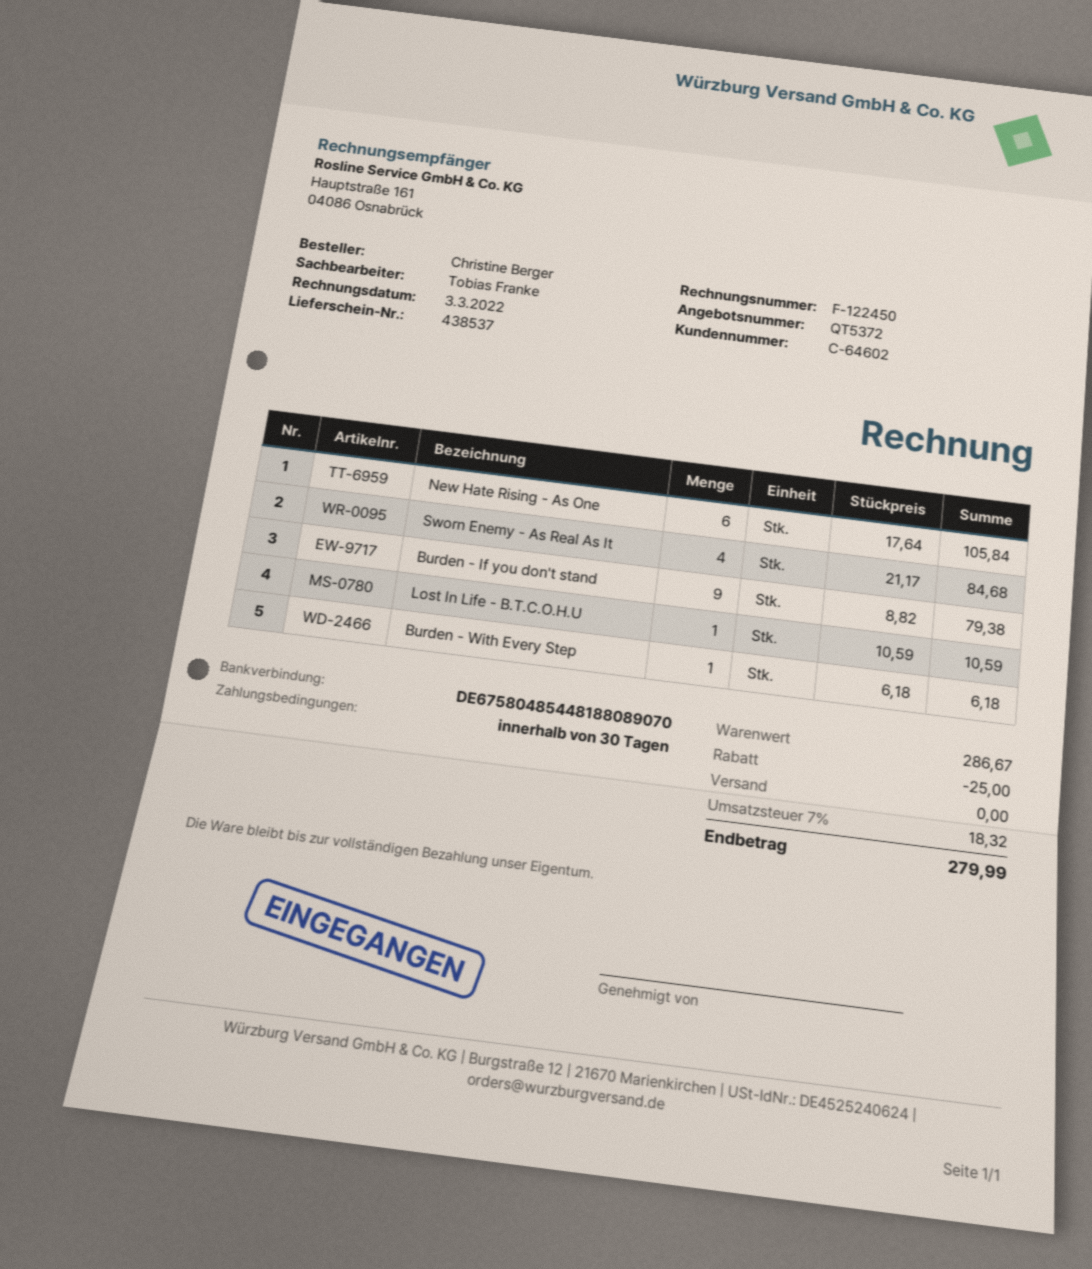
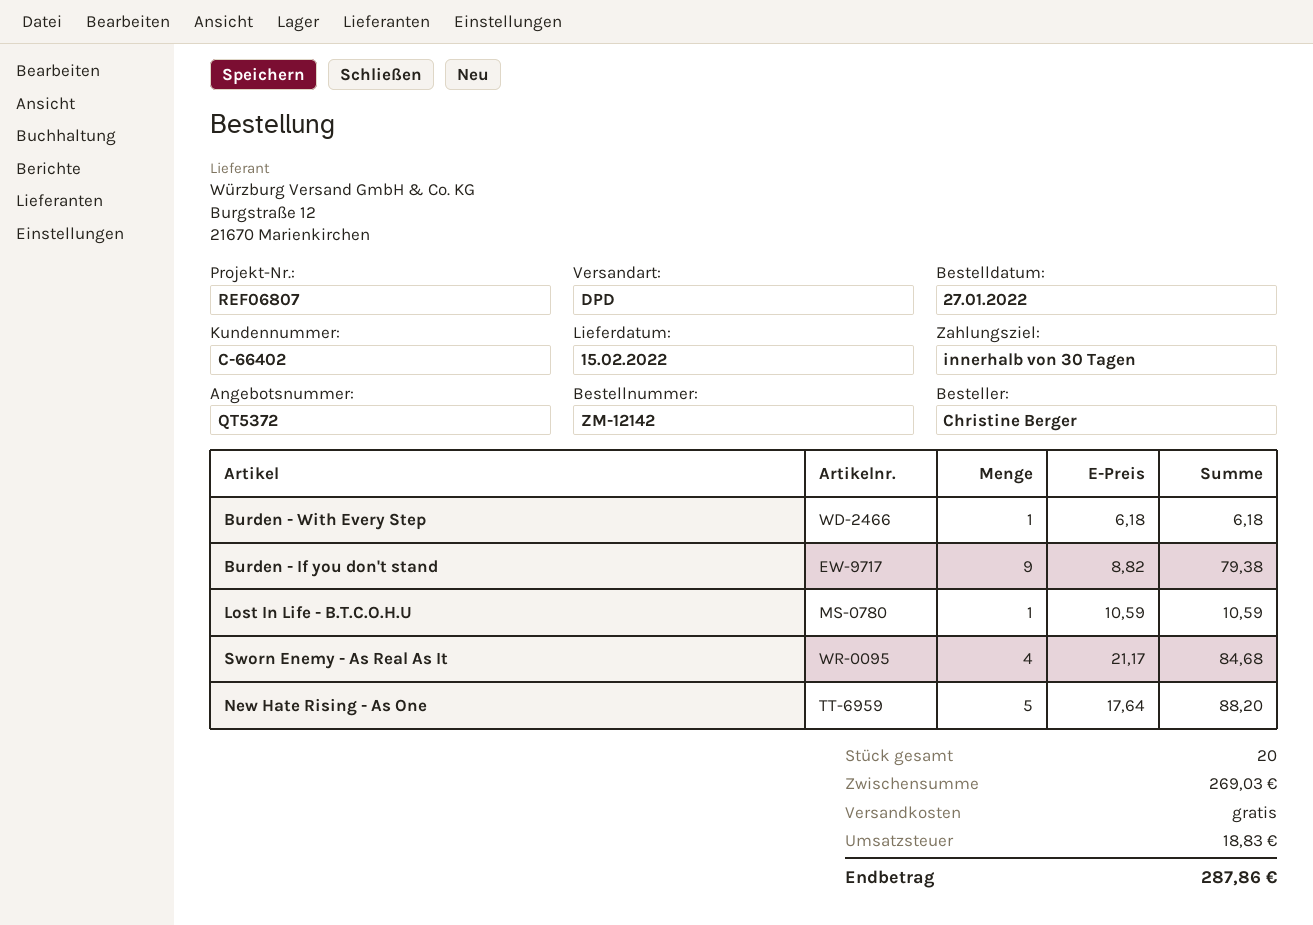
customer number: C-64602 -> C-66402
New Hate Rising - As One: 6 x 17.64 = 105.84 -> 5 x 17.64 = 88.20
subtotal: 286.67 -> 269.03
discount: 25.00 -> none
tax: 18.32 -> 18.83
total: 279.99 -> 287.86

